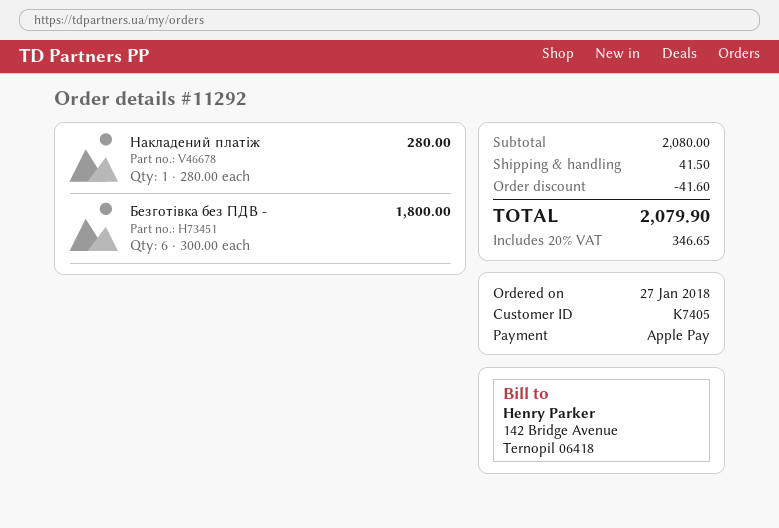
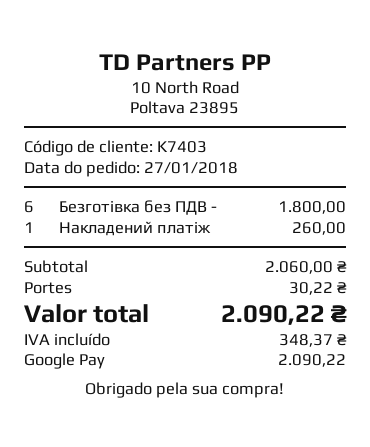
customer number: K7405 -> K7403
payment method: Apple Pay -> Google Pay
Накладений платіж: 1 for 280.00 -> 1 for 260.00
subtotal: 2080.00 -> 2060.00
discount: 41.60 -> none
shipping: 41.50 -> 30.22
tax: 346.65 -> 348.37
total: 2079.90 -> 2090.22

